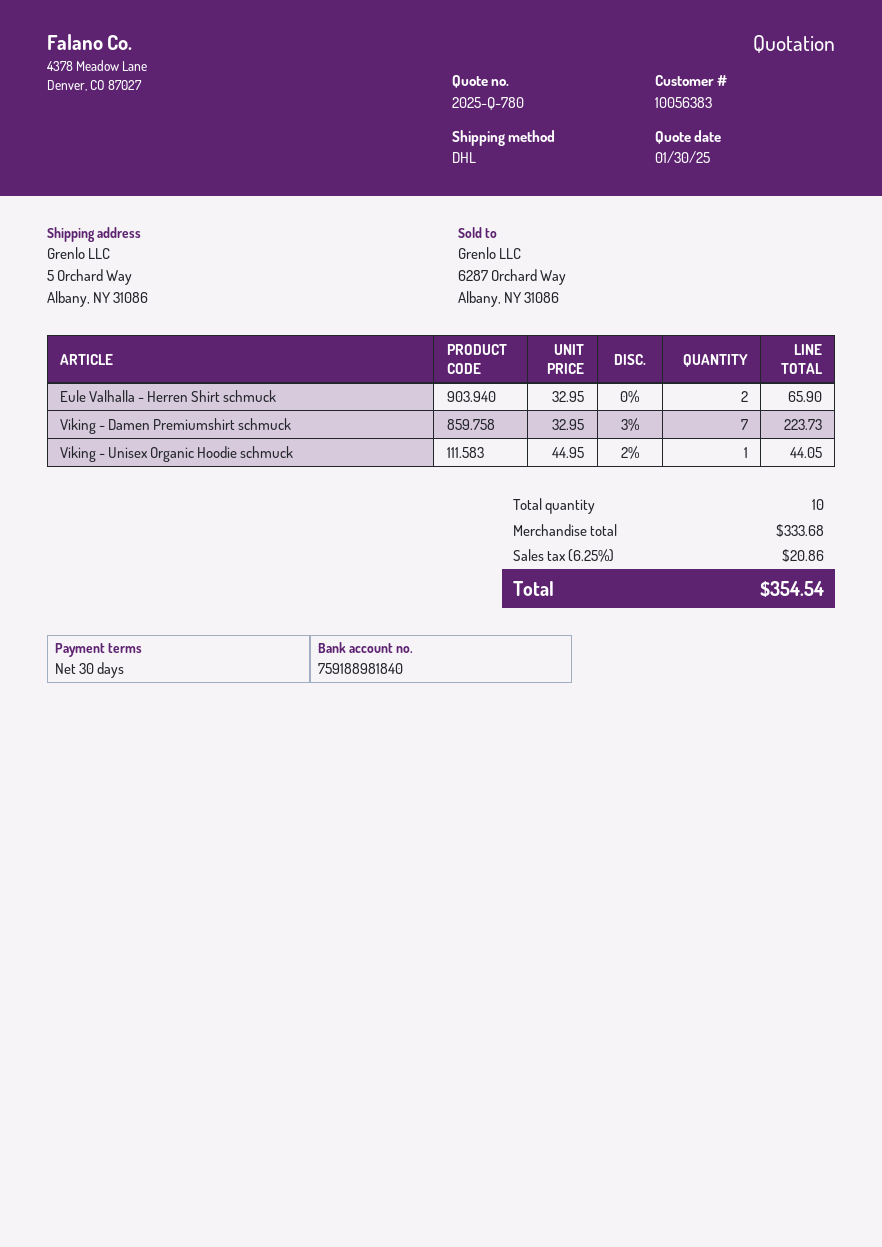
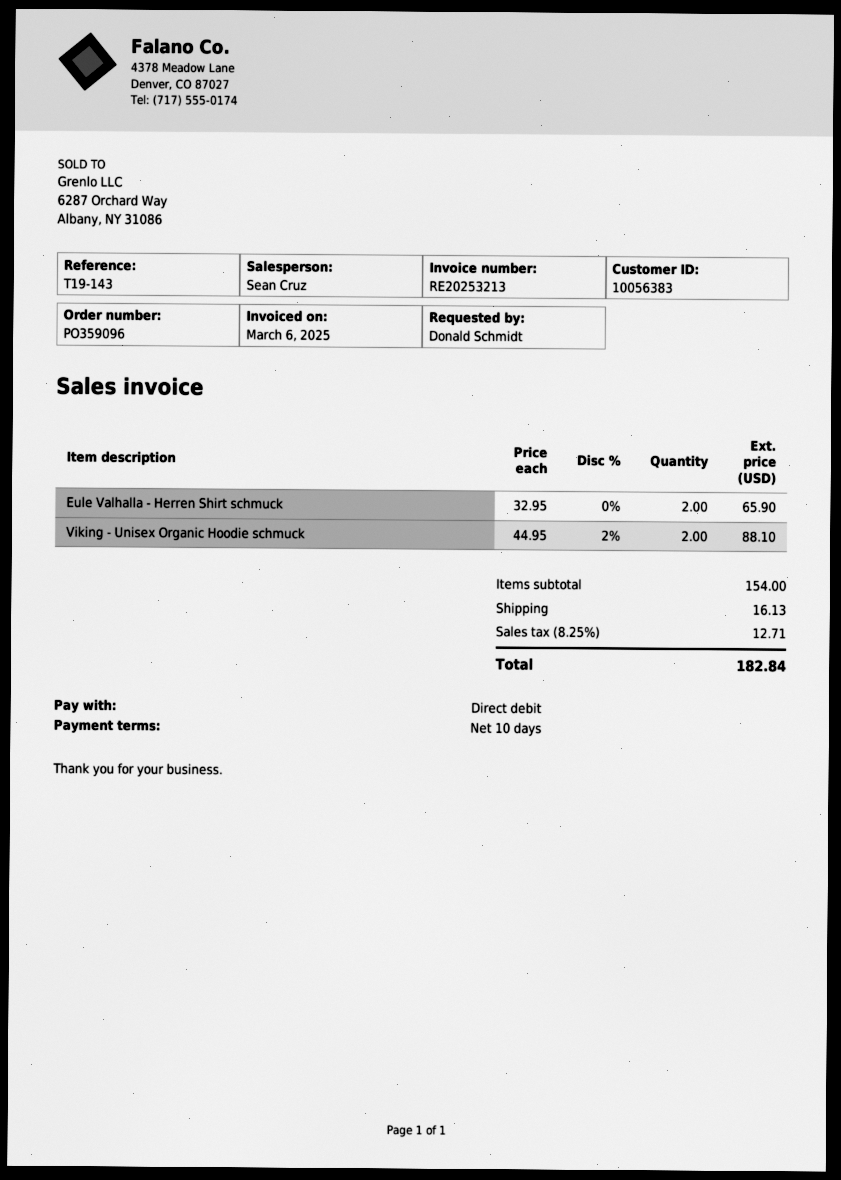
payment terms: 30 days -> 10 days
Viking - Damen Premiumshirt schmuck: 7 x 32.95 - 3% = 223.73 -> none
Viking - Unisex Organic Hoodie schmuck: 1 x 44.95 - 2% = 44.05 -> 2 x 44.95 - 2% = 88.10
subtotal: 333.68 -> 154.00
shipping: none -> 16.13
tax: 6.25% = 20.86 -> 8.25% = 12.71
total: 354.54 -> 182.84

